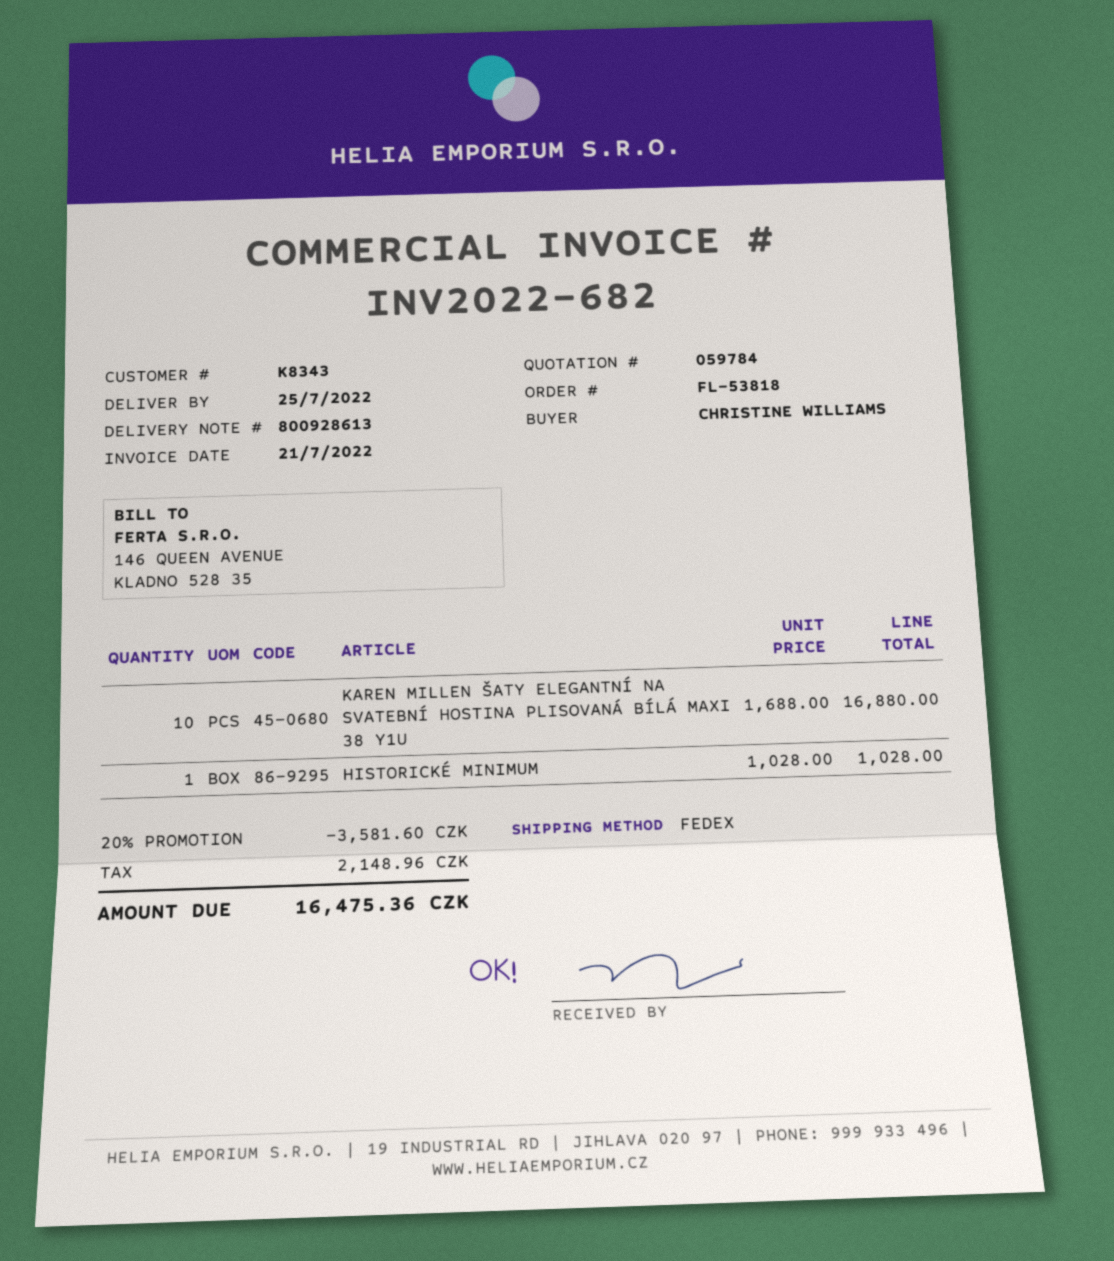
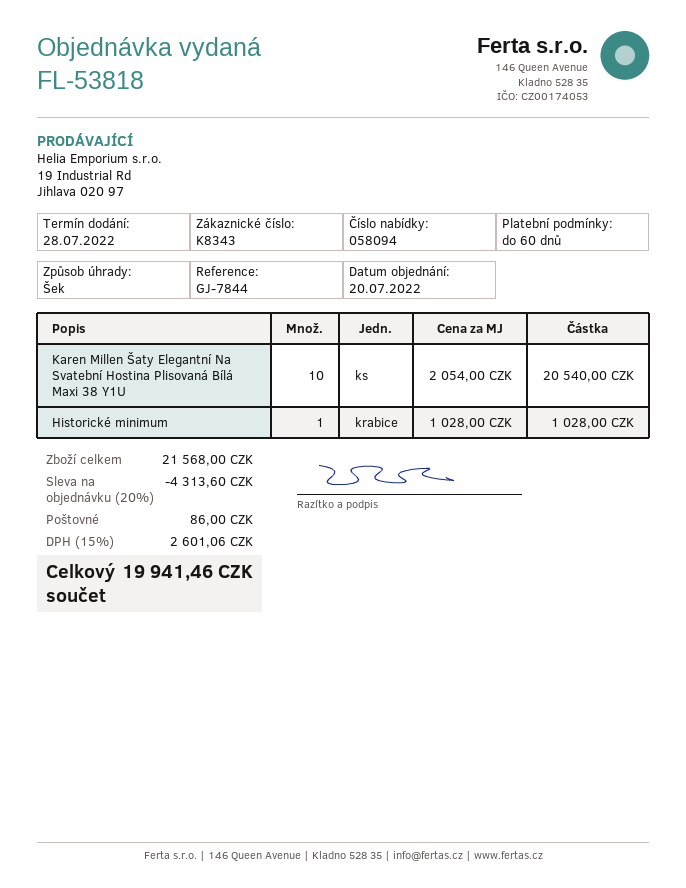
quote number: 059784 -> 058094
delivery date: 2022-07-25 -> 2022-07-28
KAREN MILLEN ŠATY ELEGANTNÍ NA SVATEBNÍ HOSTINA PLISOVANÁ BÍLÁ MAXI 38 Y1U: 10 x 1688.00 = 16880.00 -> 10 x 2054.00 = 20540.00
discount: 20% = 3581.60 -> 20% = 4313.60
shipping: none -> 86.00
tax: 2148.96 -> 2601.06
total: 16475.36 -> 19941.46

